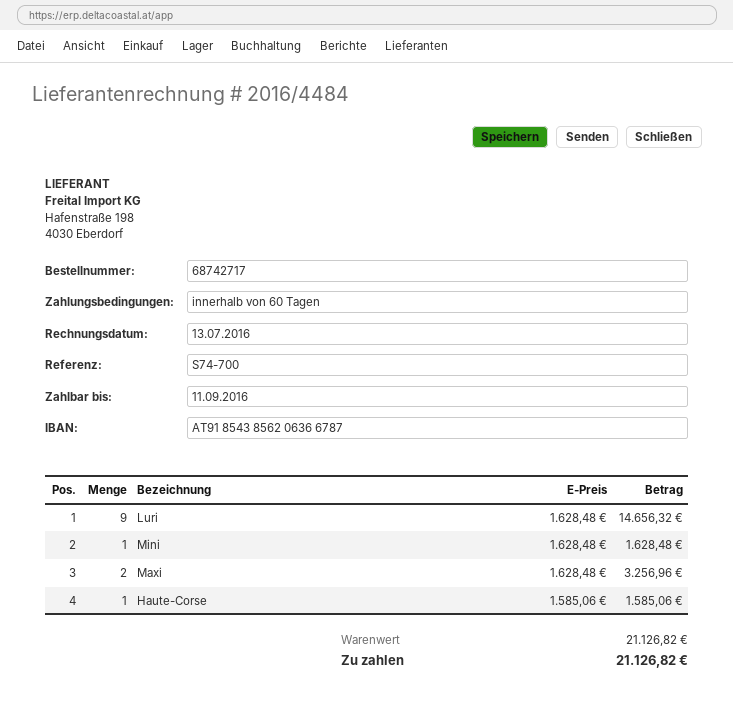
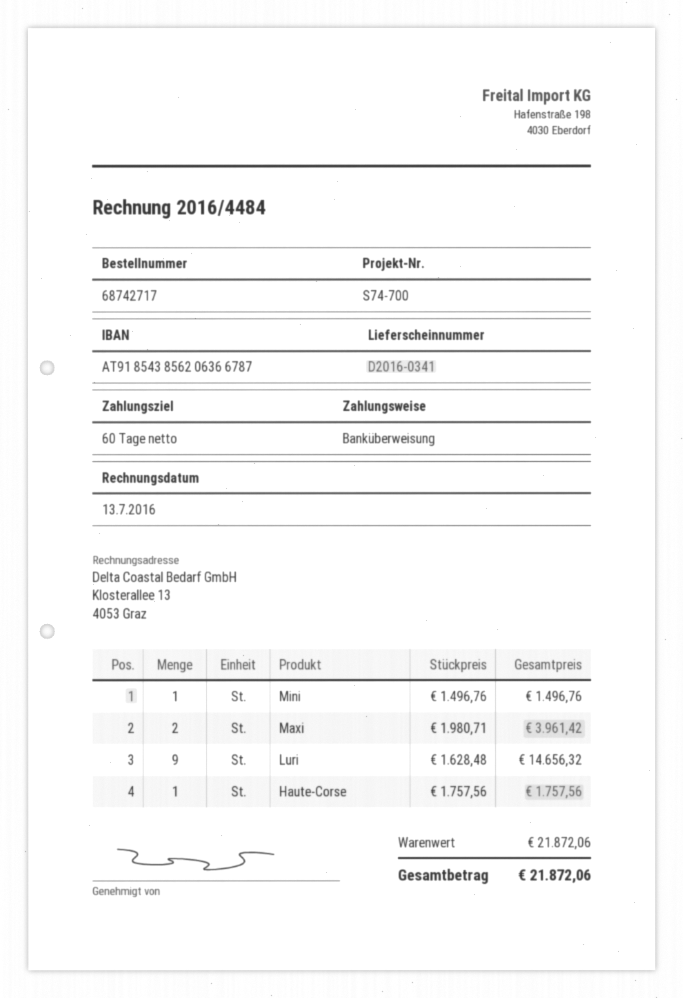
Mini: 1 x 1628.48 = 1628.48 -> 1 x 1496.76 = 1496.76
Maxi: 2 x 1628.48 = 3256.96 -> 2 x 1980.71 = 3961.42
Haute-Corse: 1 x 1585.06 = 1585.06 -> 1 x 1757.56 = 1757.56
subtotal: 21126.82 -> 21872.06
total: 21126.82 -> 21872.06

